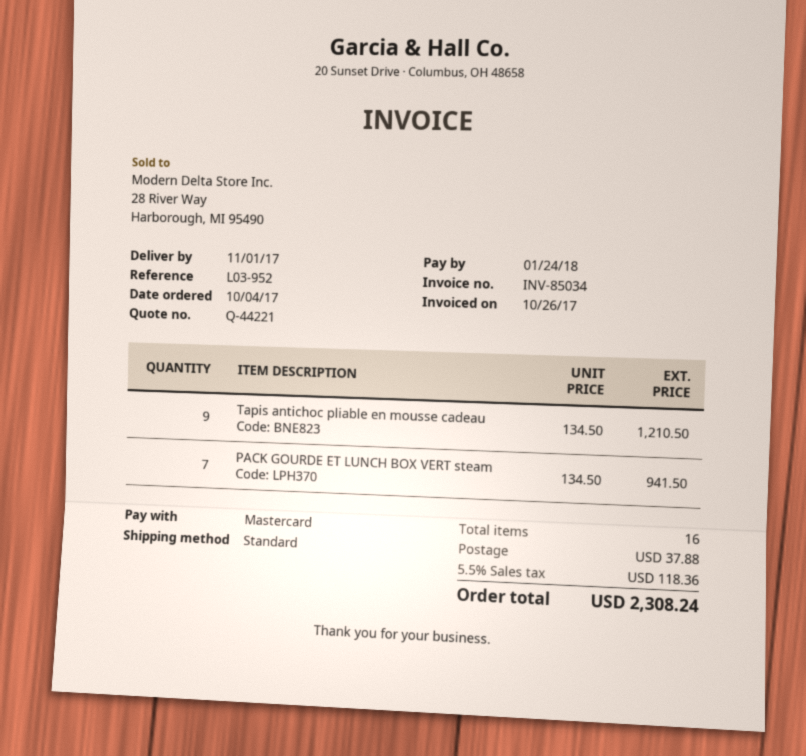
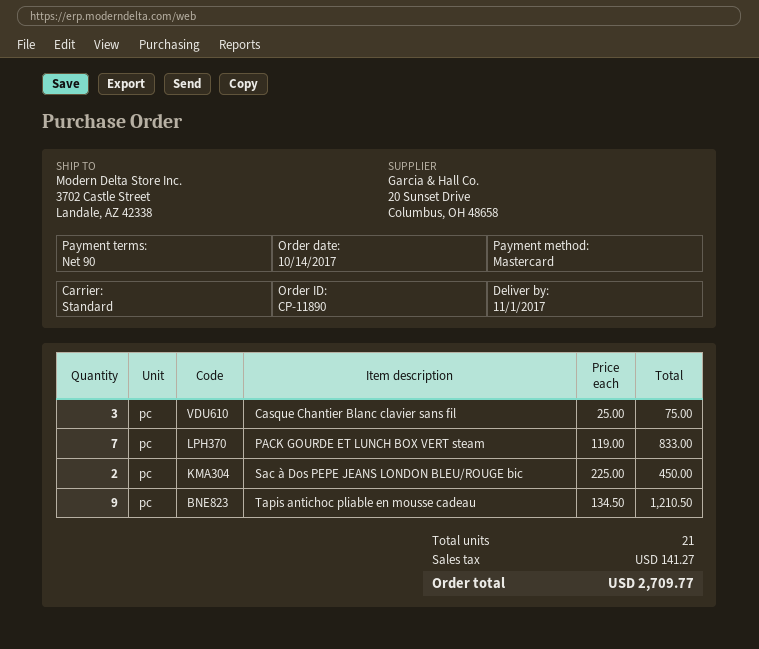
order date: 2017-10-04 -> 2017-10-14
PACK GOURDE ET LUNCH BOX VERT steam: 7 x 134.50 = 941.50 -> 7 x 119.00 = 833.00
Casque Chantier Blanc clavier sans fil: none -> 3 x 25.00 = 75.00
Sac à Dos PEPE JEANS LONDON BLEU/ROUGE bic: none -> 2 x 225.00 = 450.00
total quantity: 16 -> 21
shipping: 37.88 -> none
tax: 118.36 -> 141.27
total: 2308.24 -> 2709.77

